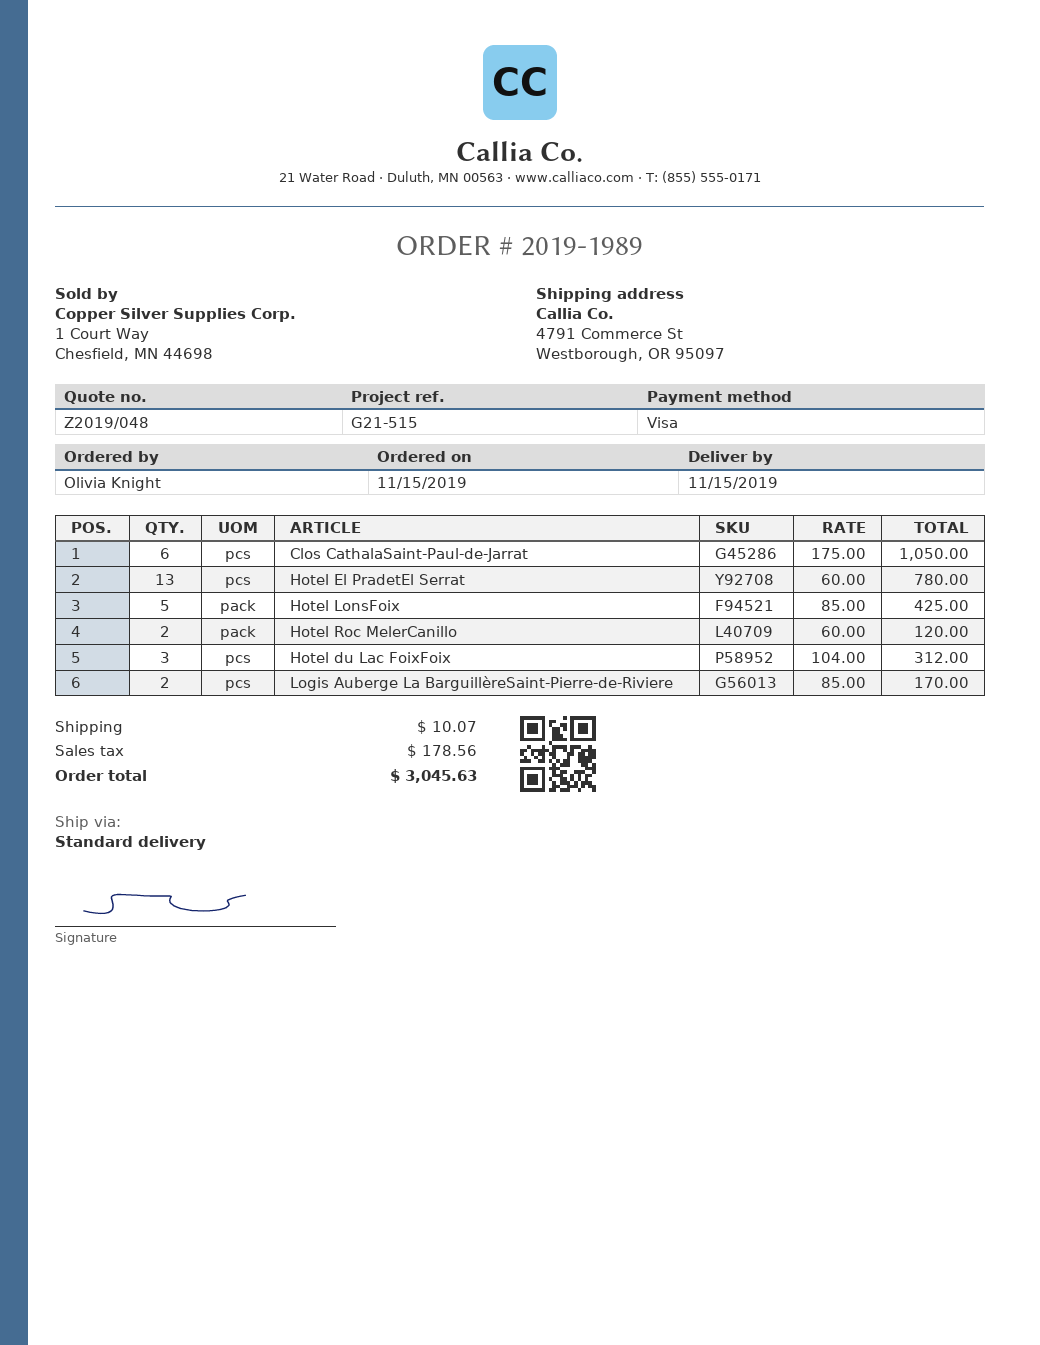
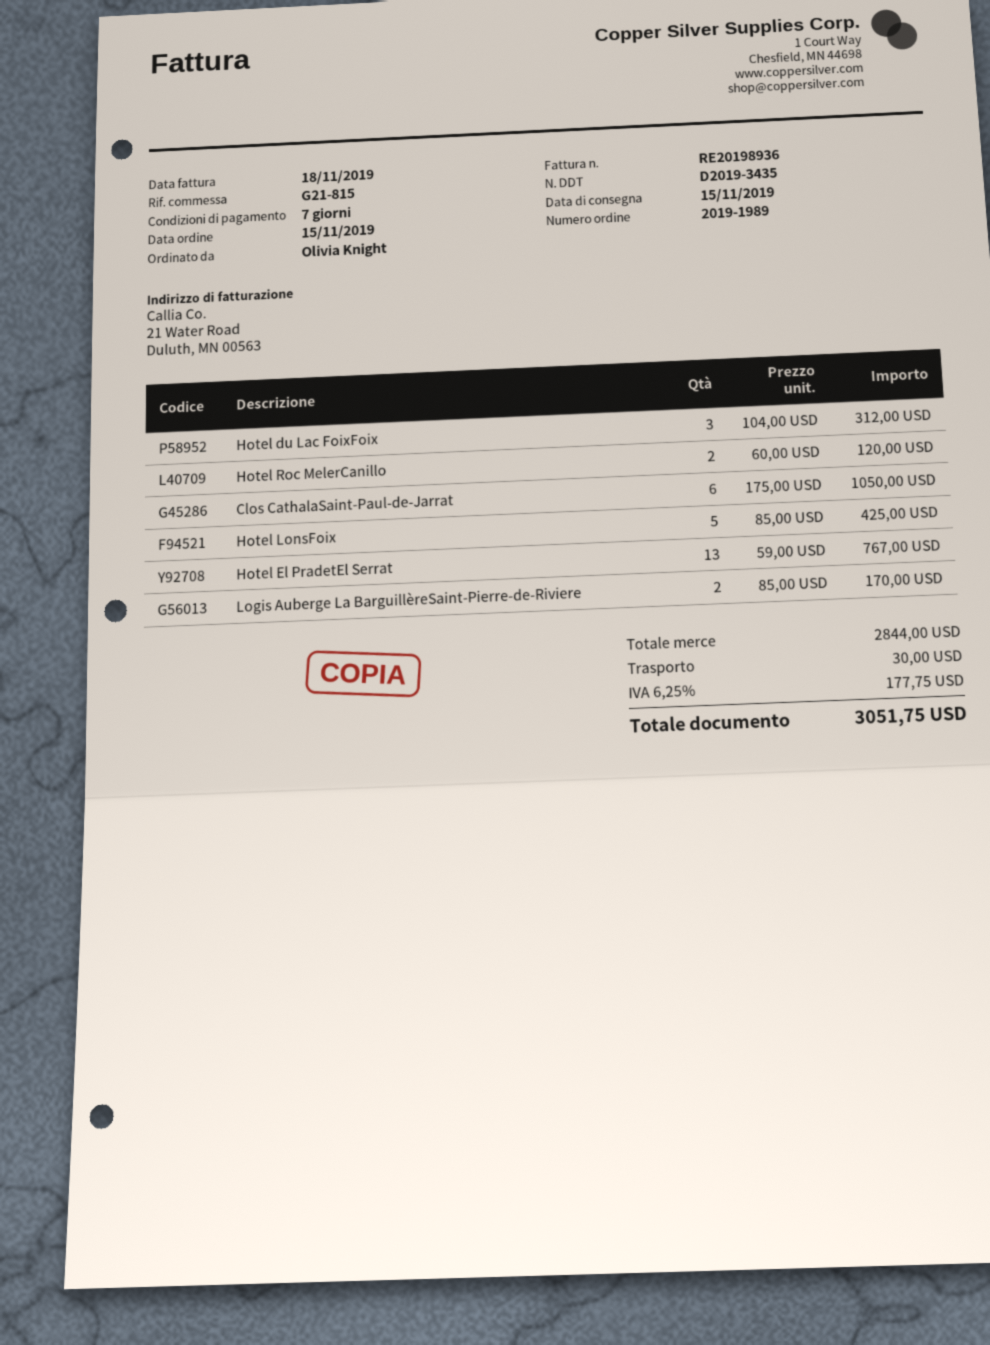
reference: G21-515 -> G21-815
Hotel El PradetEl Serrat: 13 x 60.00 = 780.00 -> 13 x 59.00 = 767.00
shipping: 10.07 -> 30.00
tax: 178.56 -> 177.75
total: 3045.63 -> 3051.75

